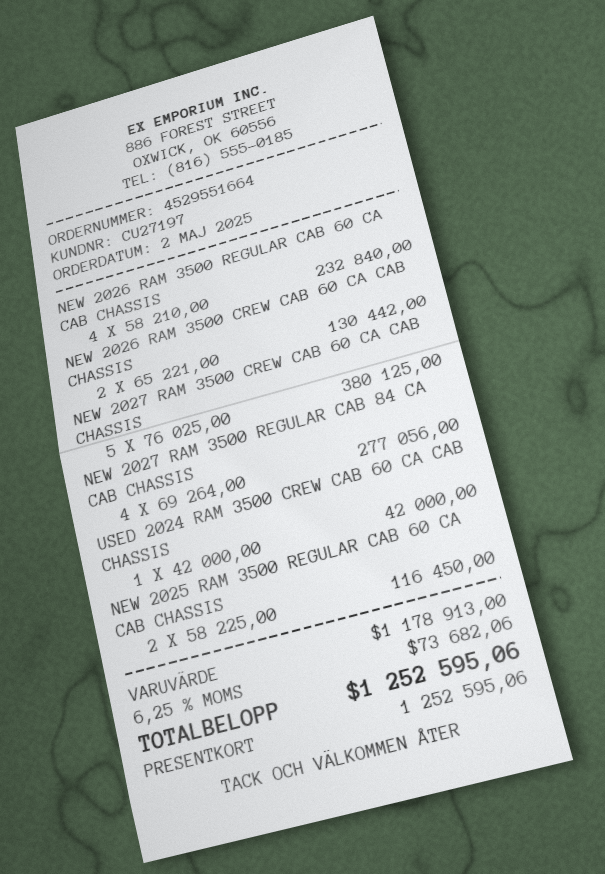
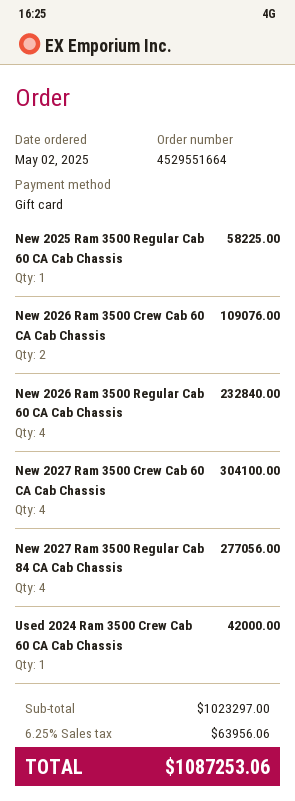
NEW 2026 RAM 3500 CREW CAB 60 CA CAB CHASSIS: 2 for 130442.00 -> 2 for 109076.00
NEW 2027 RAM 3500 CREW CAB 60 CA CAB CHASSIS: 5 for 380125.00 -> 4 for 304100.00
NEW 2025 RAM 3500 REGULAR CAB 60 CA CAB CHASSIS: 2 for 116450.00 -> 1 for 58225.00
subtotal: 1178913.00 -> 1023297.00
tax: 6.25% = 73682.06 -> 6.25% = 63956.06
total: 1252595.06 -> 1087253.06

